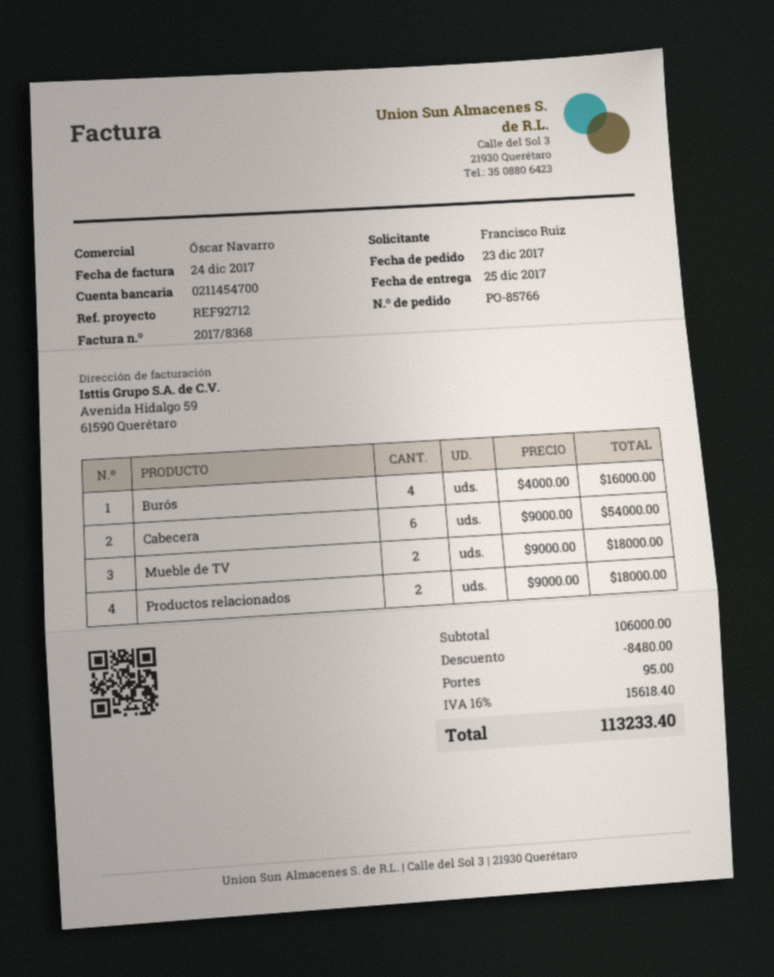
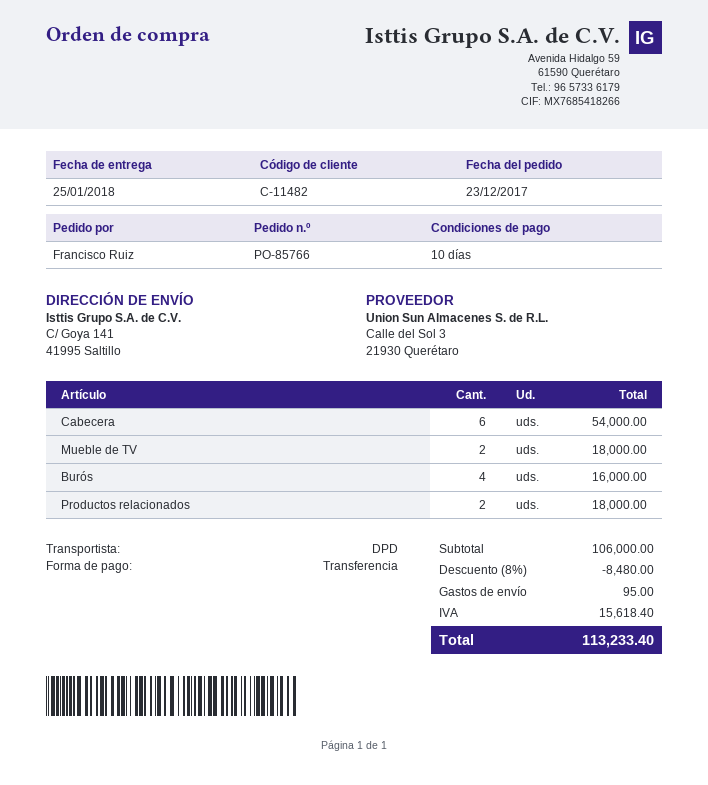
delivery date: 2017-12-25 -> 2018-01-25

